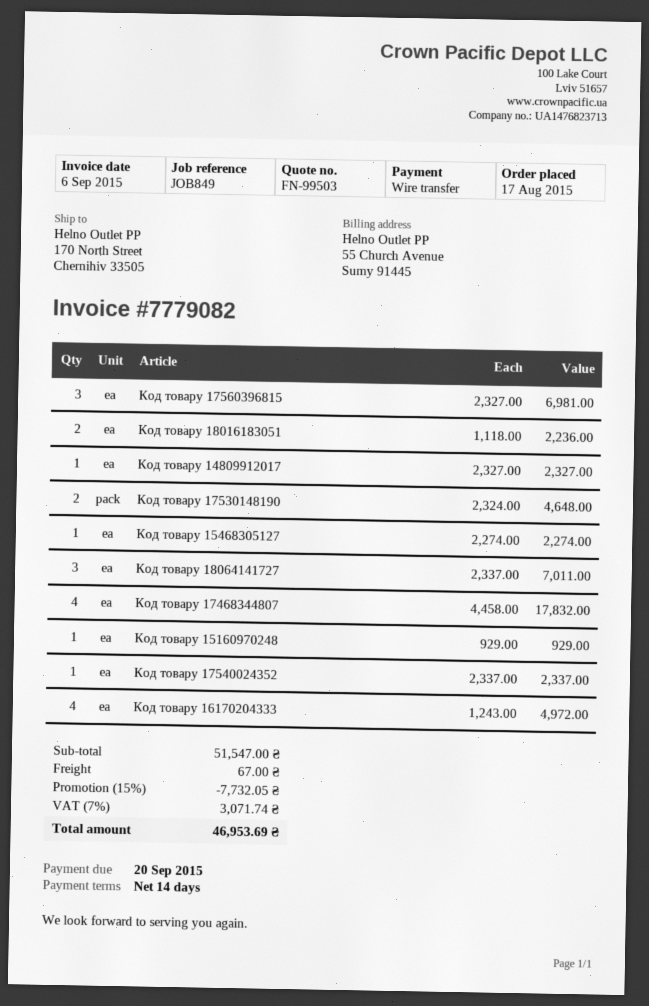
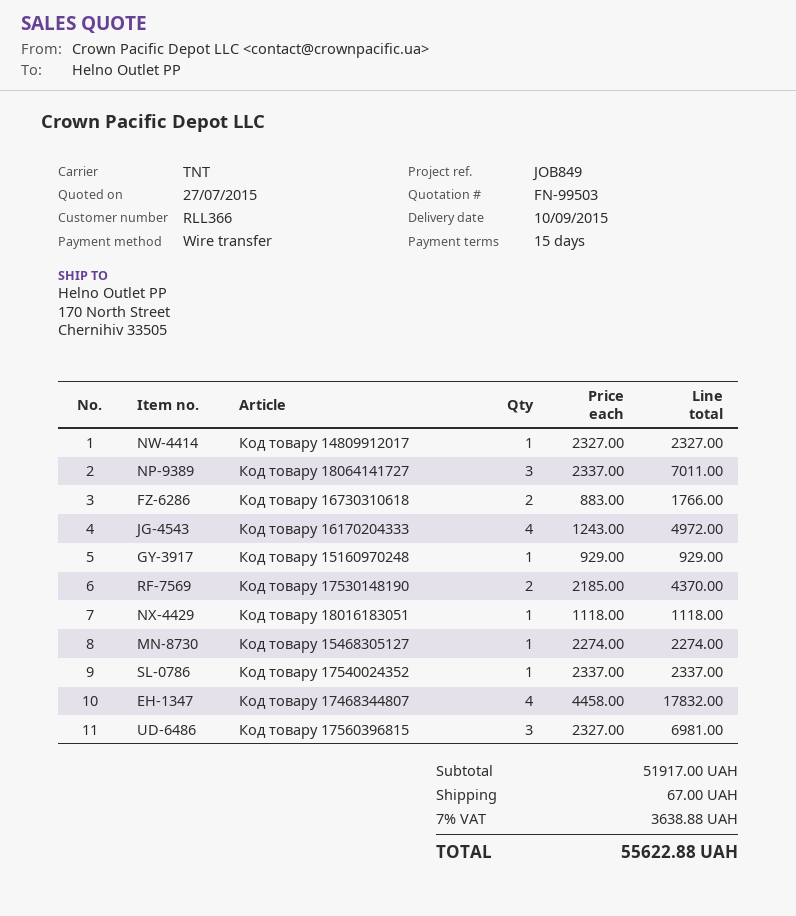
payment terms: 14 days -> 15 days
Код товару 18016183051: 2 x 1118.00 = 2236.00 -> 1 x 1118.00 = 1118.00
Код товару 17530148190: 2 x 2324.00 = 4648.00 -> 2 x 2185.00 = 4370.00
Код товару 16730310618: none -> 2 x 883.00 = 1766.00
subtotal: 51547.00 -> 51917.00
discount: 15% = 7732.05 -> none
tax: 7% = 3071.74 -> 7% = 3638.88
total: 46953.69 -> 55622.88

